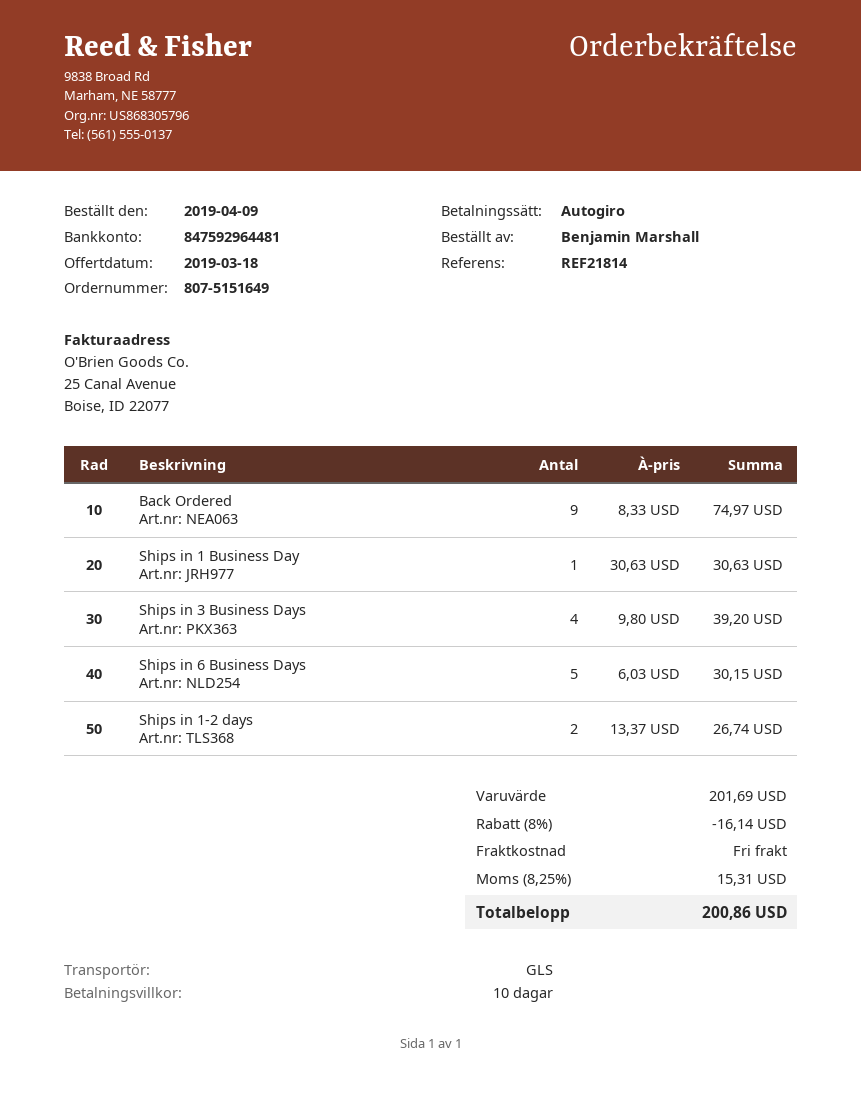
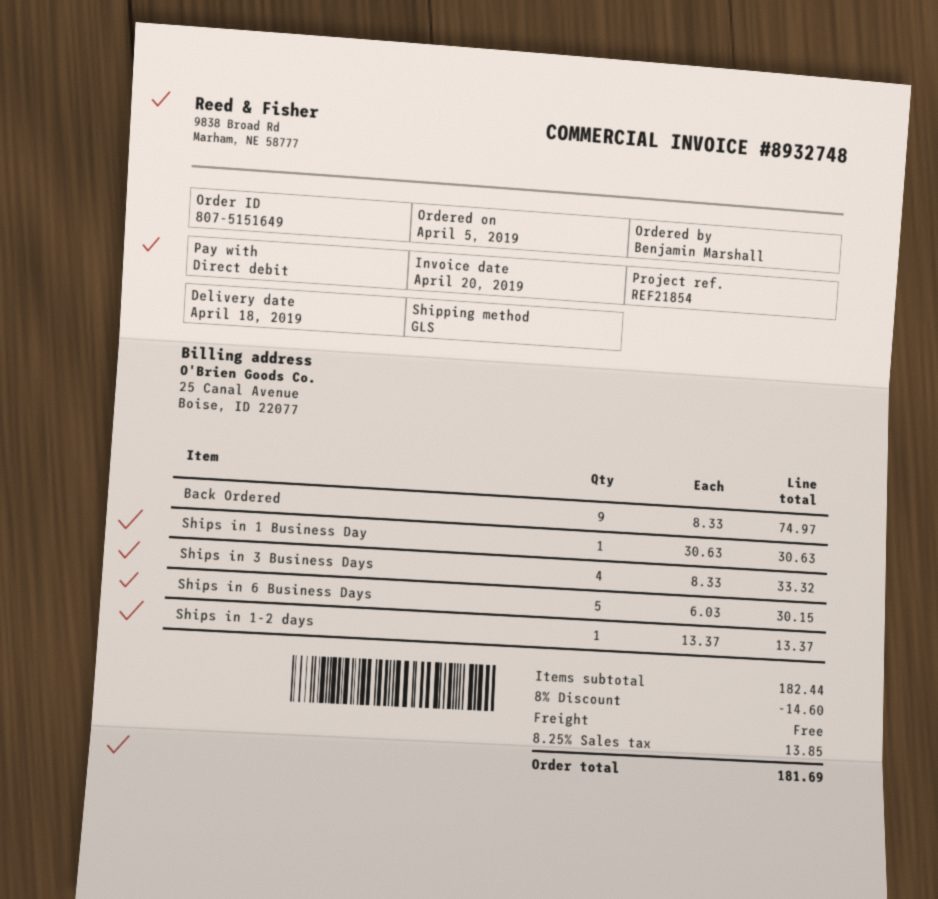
order date: 2019-04-09 -> 2019-04-05
reference: REF21814 -> REF21854
Ships in 3 Business Days: 4 x 9.80 = 39.20 -> 4 x 8.33 = 33.32
Ships in 1-2 days: 2 x 13.37 = 26.74 -> 1 x 13.37 = 13.37
subtotal: 201.69 -> 182.44
discount: 8% = 16.14 -> 8% = 14.60
tax: 8.25% = 15.31 -> 8.25% = 13.85
total: 200.86 -> 181.69

